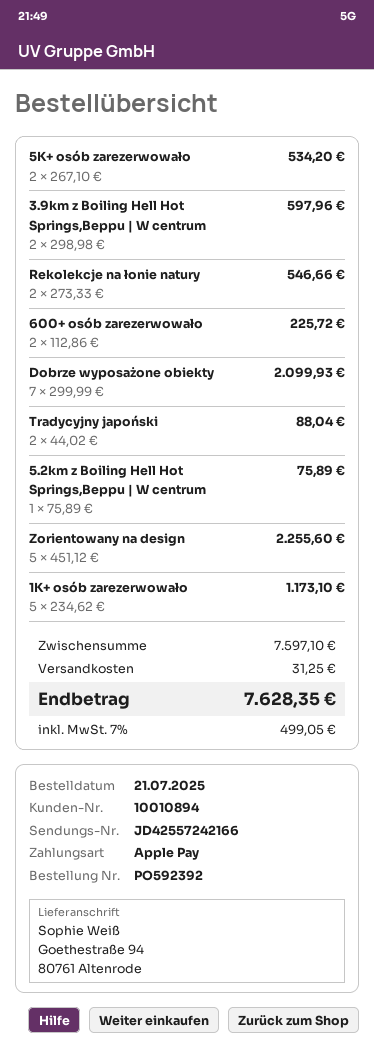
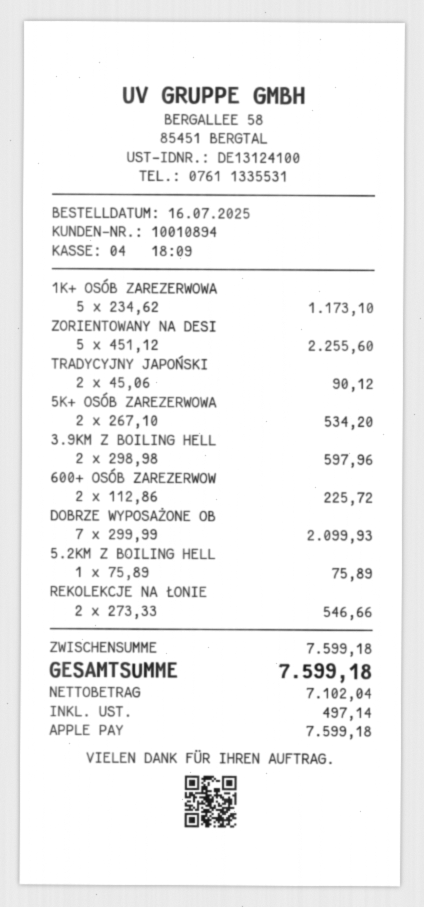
order date: 2025-07-21 -> 2025-07-16
Tradycyjny japoński: 2 x 44.02 = 88.04 -> 2 x 45.06 = 90.12
subtotal: 7597.10 -> 7599.18
shipping: 31.25 -> none
tax: 499.05 -> 497.14
total: 7628.35 -> 7599.18

